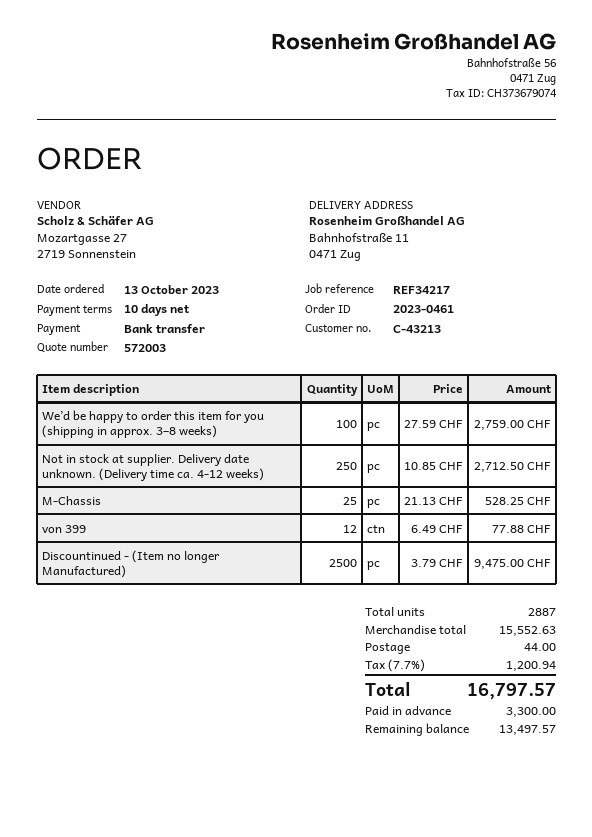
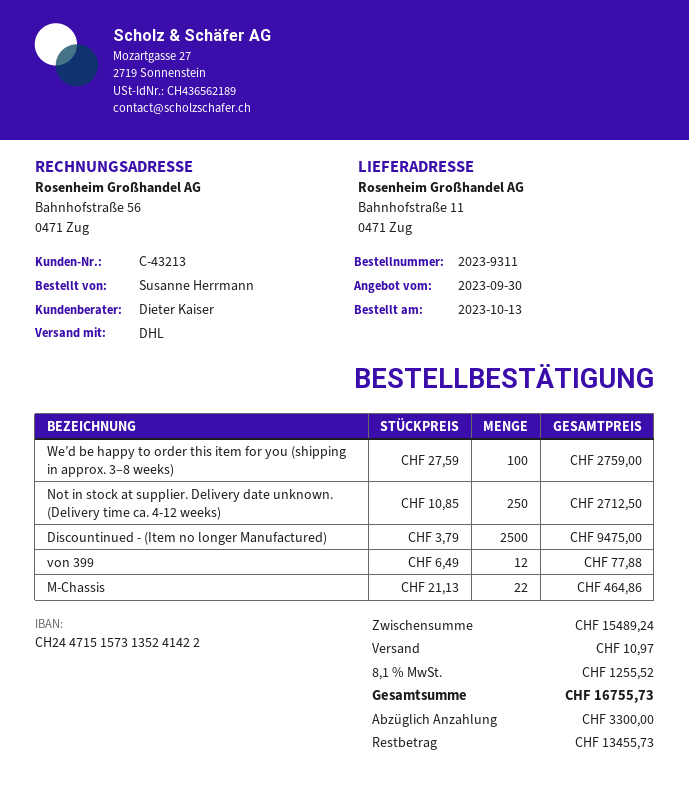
order number: 2023-0461 -> 2023-9311
M-Chassis: 25 x 21.13 = 528.25 -> 22 x 21.13 = 464.86
subtotal: 15552.63 -> 15489.24
shipping: 44.00 -> 10.97
tax: 7.7% = 1200.94 -> 8.1% = 1255.52
total: 16797.57 -> 16755.73
balance: 13497.57 -> 13455.73

